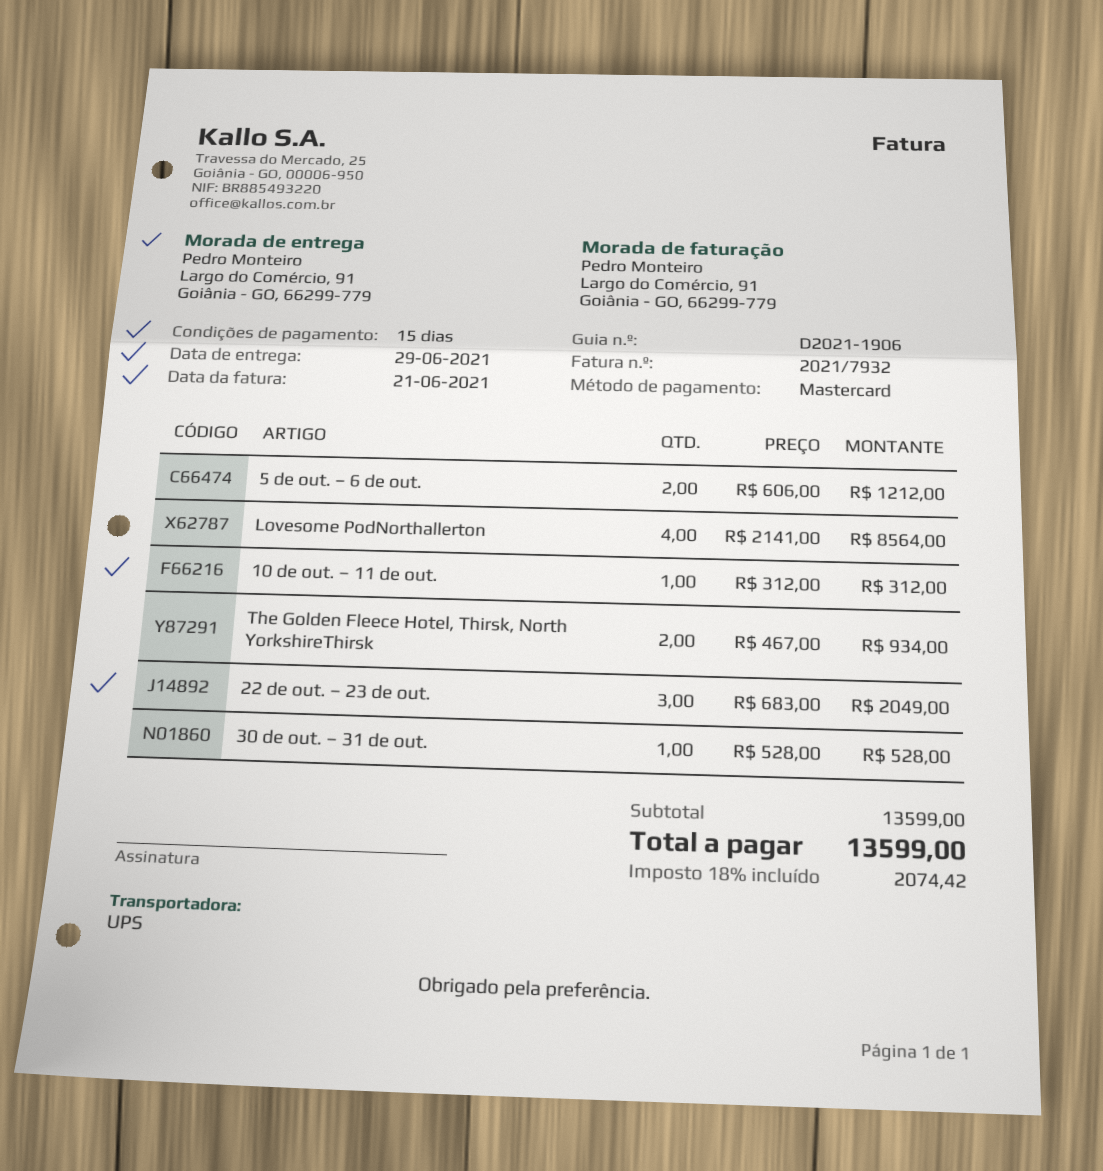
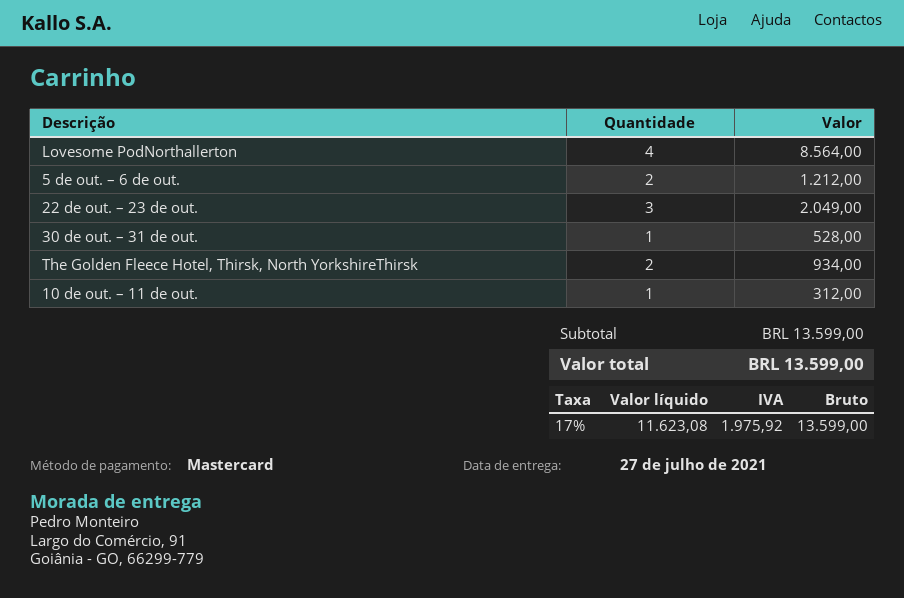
delivery date: 2021-06-29 -> 2021-07-27
tax: 18% = 2074.42 -> 17% = 1975.92

